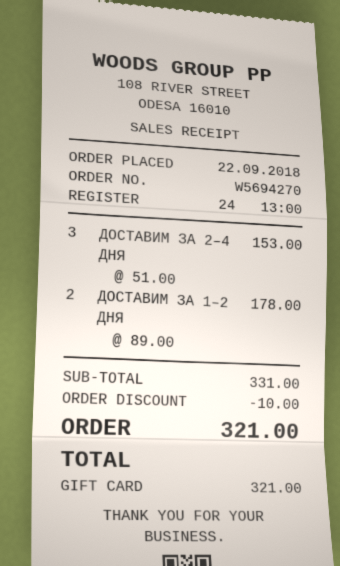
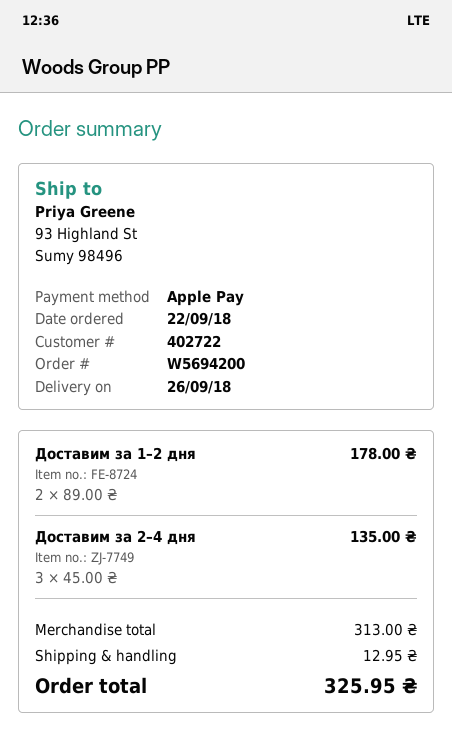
order number: W5694270 -> W5694200
payment method: gift card -> Apple Pay
ДОСТАВИМ ЗА 2–4 ДНЯ: 3 x 51.00 = 153.00 -> 3 x 45.00 = 135.00
subtotal: 331.00 -> 313.00
discount: 10.00 -> none
shipping: none -> 12.95
total: 321.00 -> 325.95

